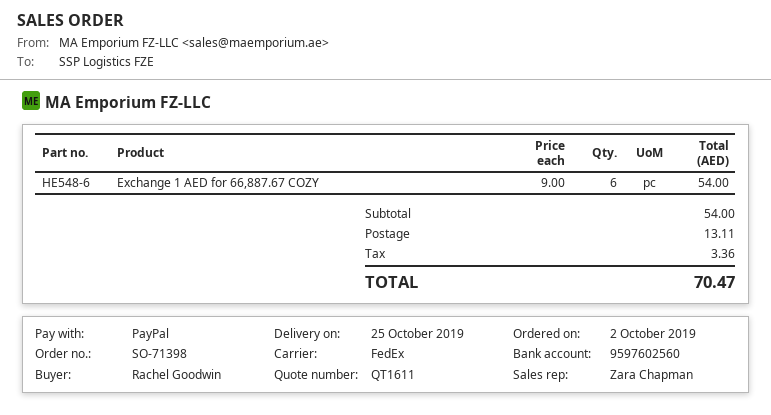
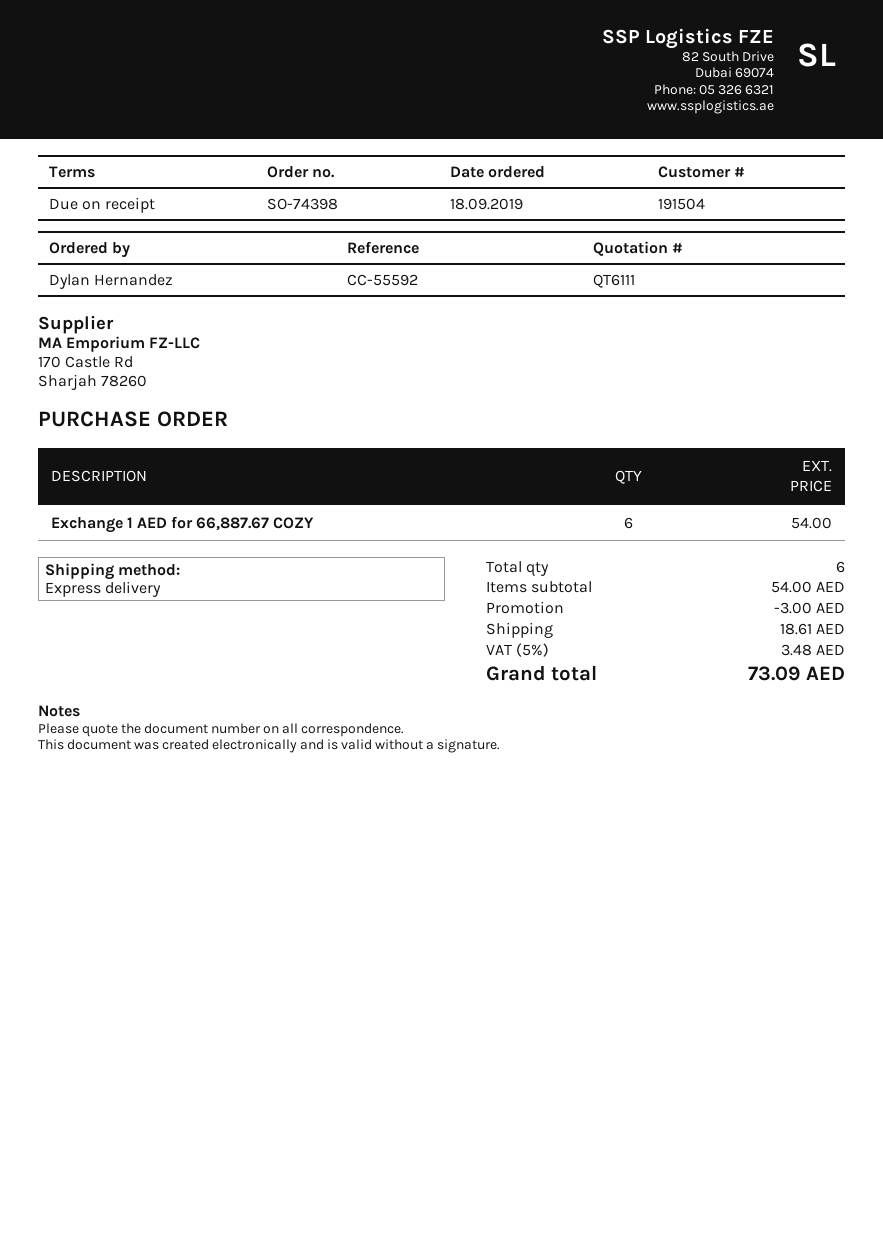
quote number: QT1611 -> QT6111
order number: SO-71398 -> SO-74398
order date: 2019-10-02 -> 2019-09-18
ordered by: Rachel Goodwin -> Dylan Hernandez
shipping method: FedEx -> express
discount: none -> 3.00
shipping: 13.11 -> 18.61
tax: 3.36 -> 3.48
total: 70.47 -> 73.09

